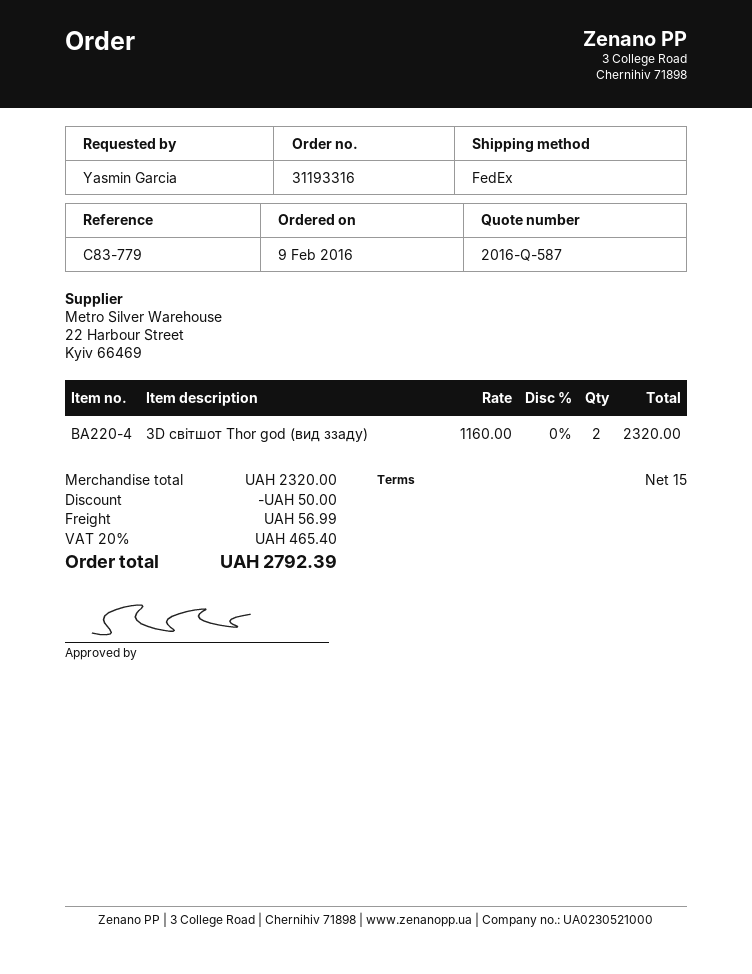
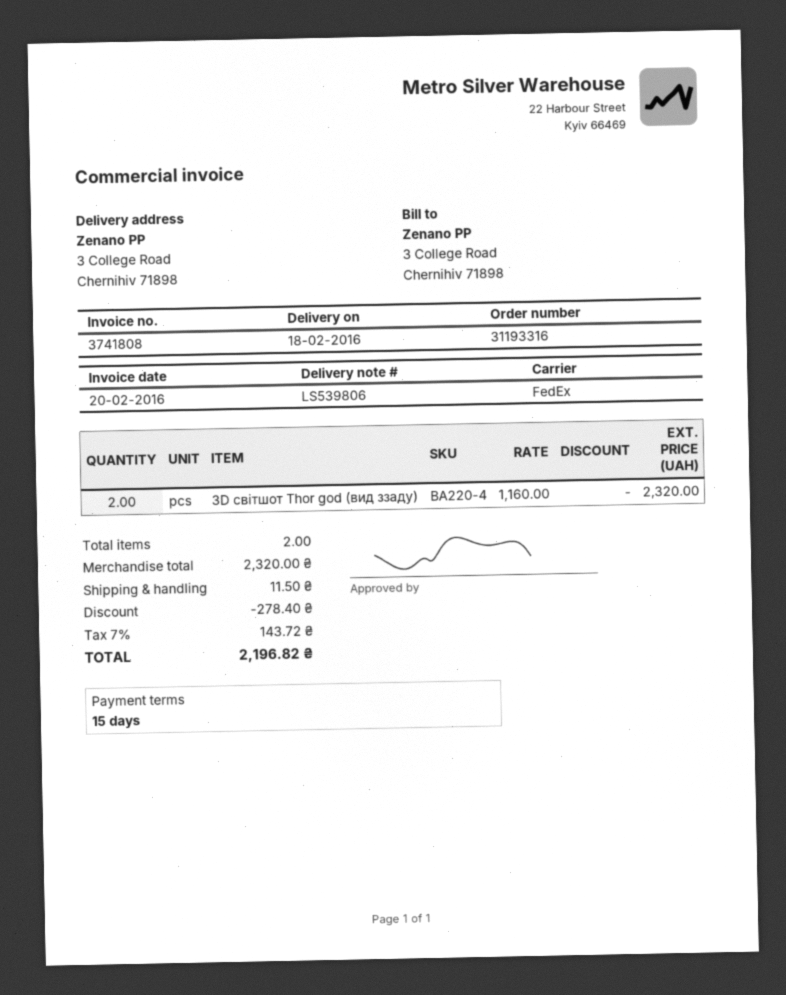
discount: 50.00 -> 278.40
shipping: 56.99 -> 11.50
tax: 20% = 465.40 -> 7% = 143.72
total: 2792.39 -> 2196.82

